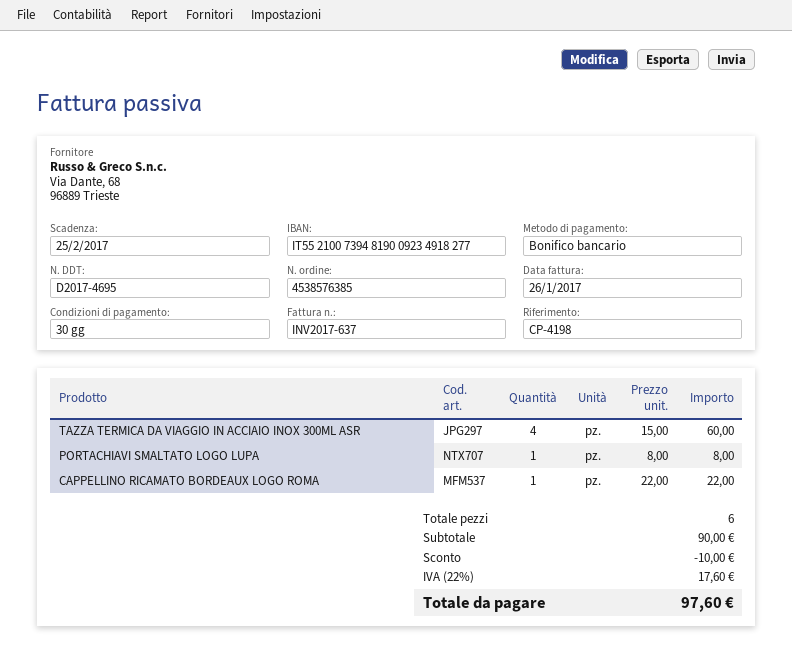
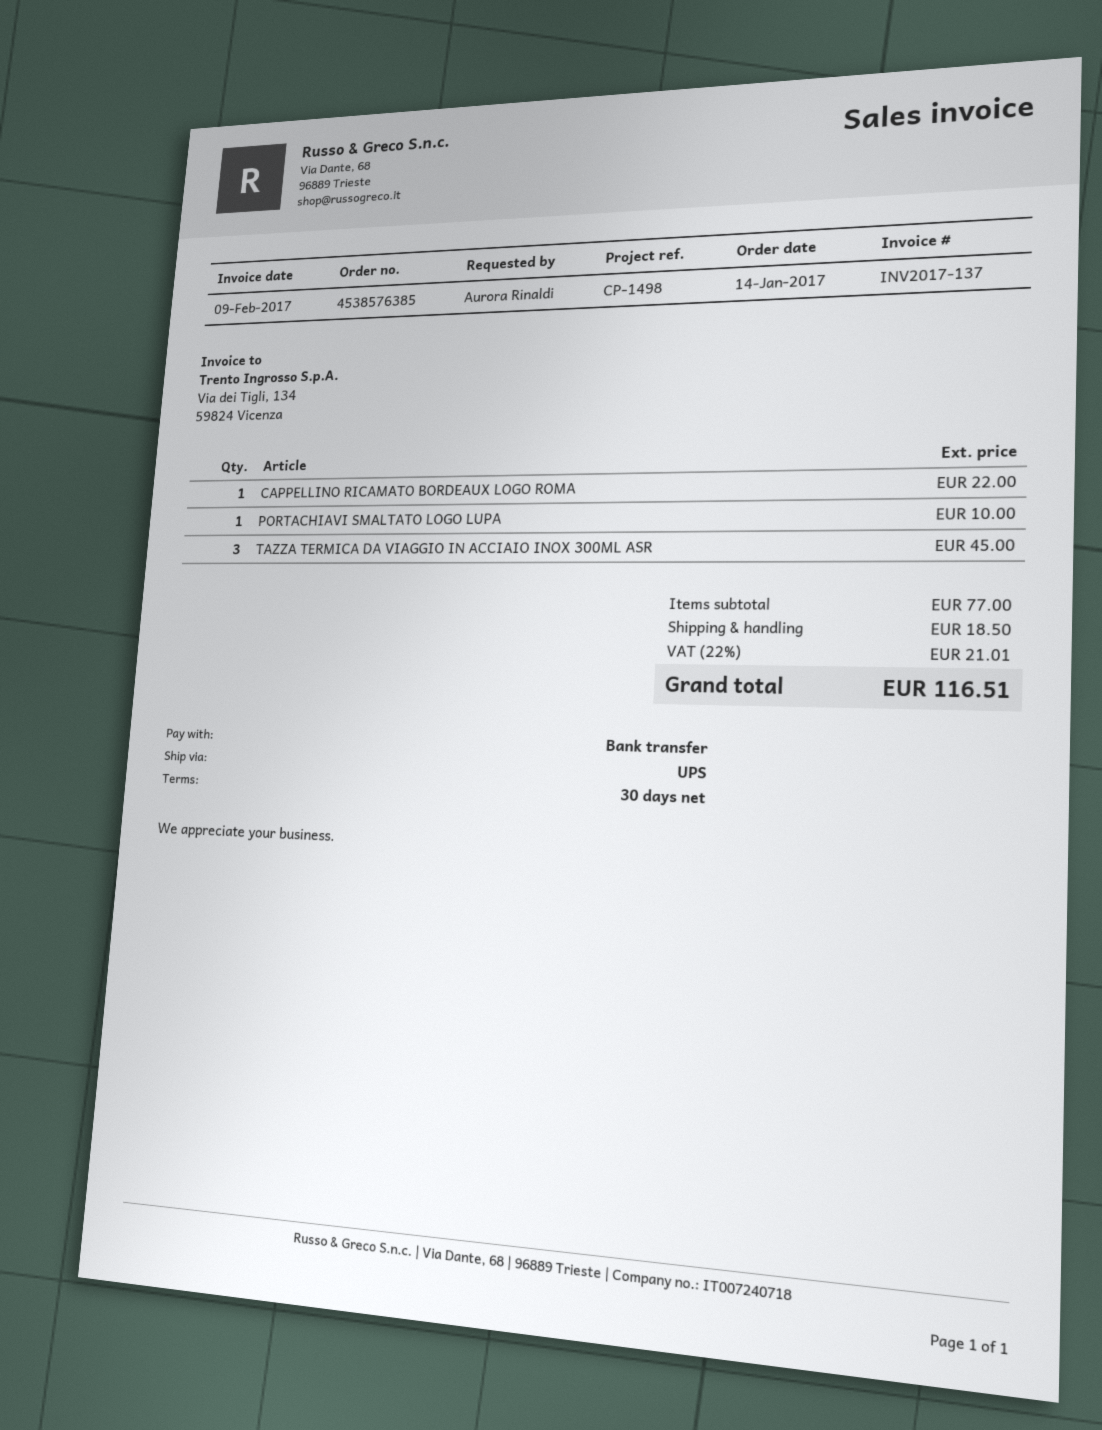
invoice number: INV2017-637 -> INV2017-137
invoice date: 2017-01-26 -> 2017-02-09
reference: CP-4198 -> CP-1498
TAZZA TERMICA DA VIAGGIO IN ACCIAIO INOX 300ML ASR: 4 for 60.00 -> 3 for 45.00
PORTACHIAVI SMALTATO LOGO LUPA: 1 for 8.00 -> 1 for 10.00
subtotal: 90.00 -> 77.00
discount: 10.00 -> none
shipping: none -> 18.50
tax: 22% = 17.60 -> 22% = 21.01
total: 97.60 -> 116.51

